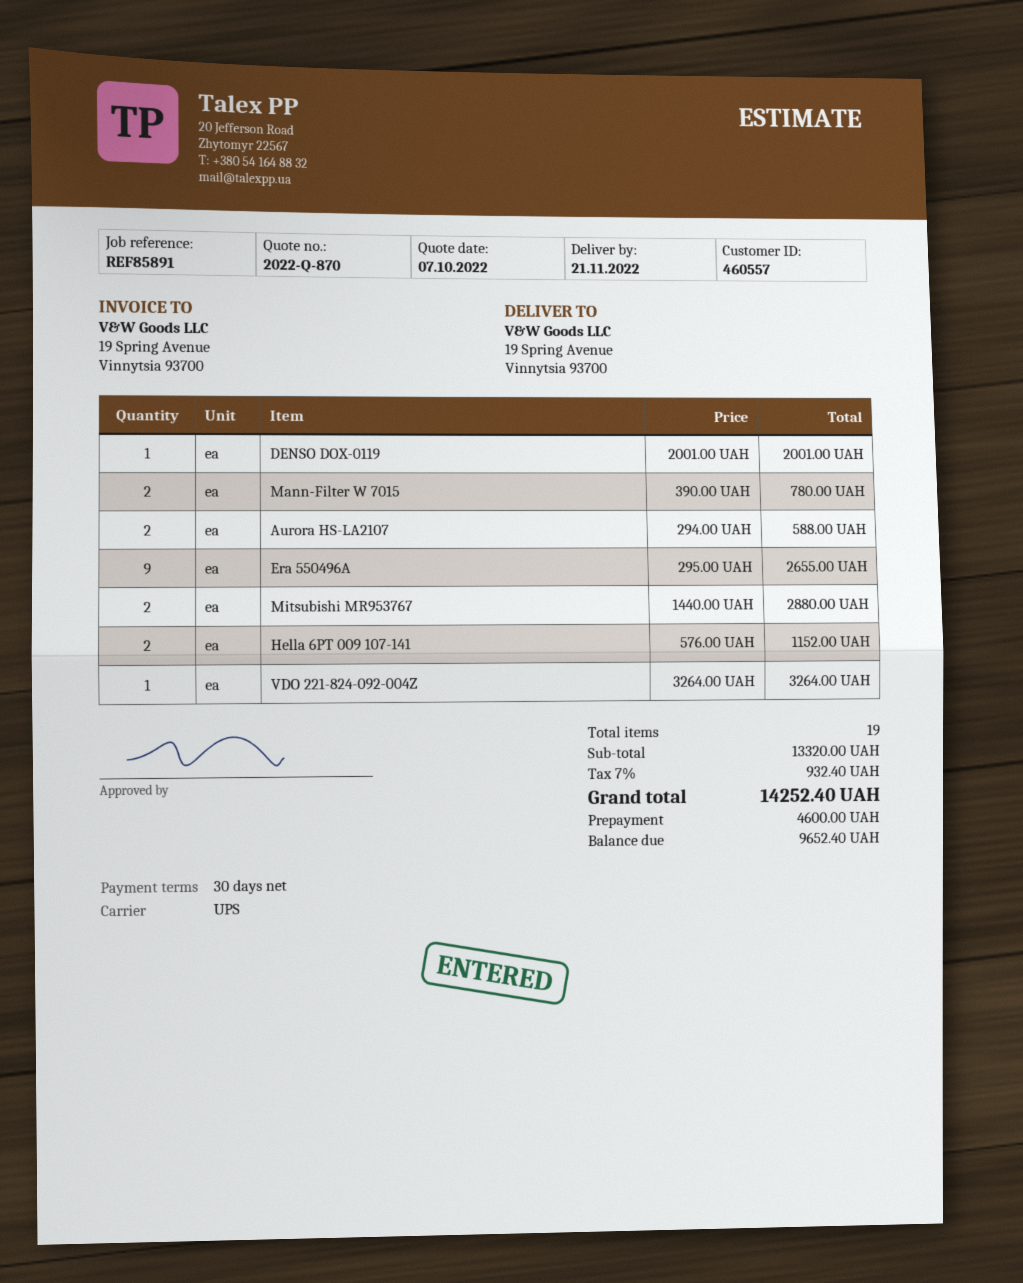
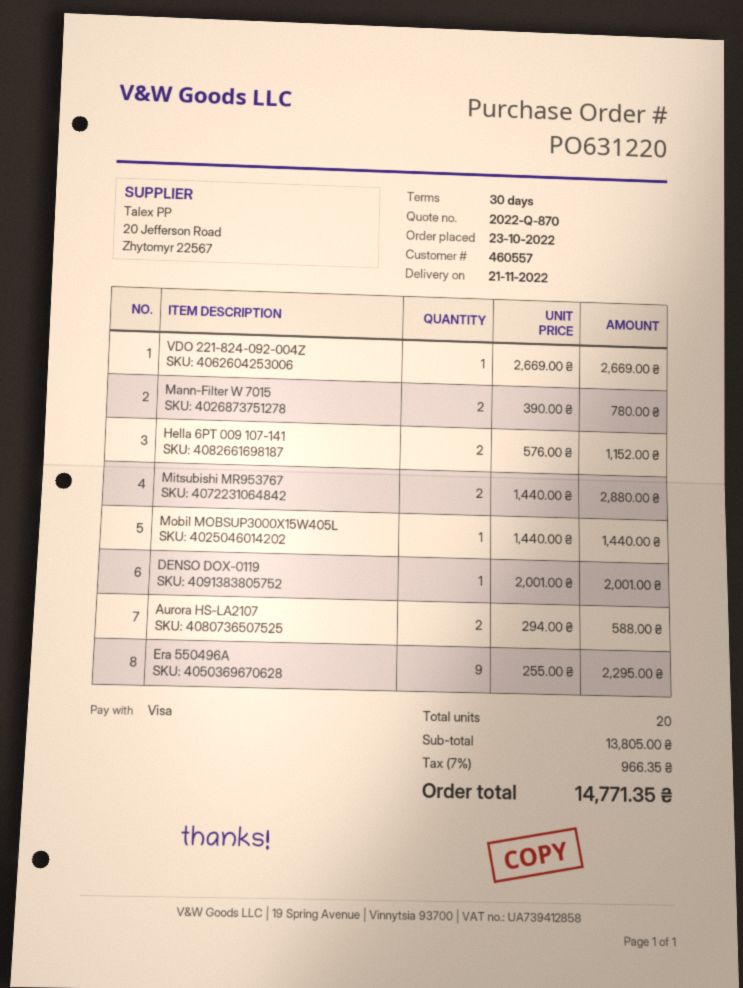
Era 550496A: 9 x 295.00 = 2655.00 -> 9 x 255.00 = 2295.00
VDO 221-824-092-004Z: 1 x 3264.00 = 3264.00 -> 1 x 2669.00 = 2669.00
Mobil MOBSUP3000X15W405L: none -> 1 x 1440.00 = 1440.00
total quantity: 19 -> 20
subtotal: 13320.00 -> 13805.00
tax: 7% = 932.40 -> 7% = 966.35
total: 14252.40 -> 14771.35

